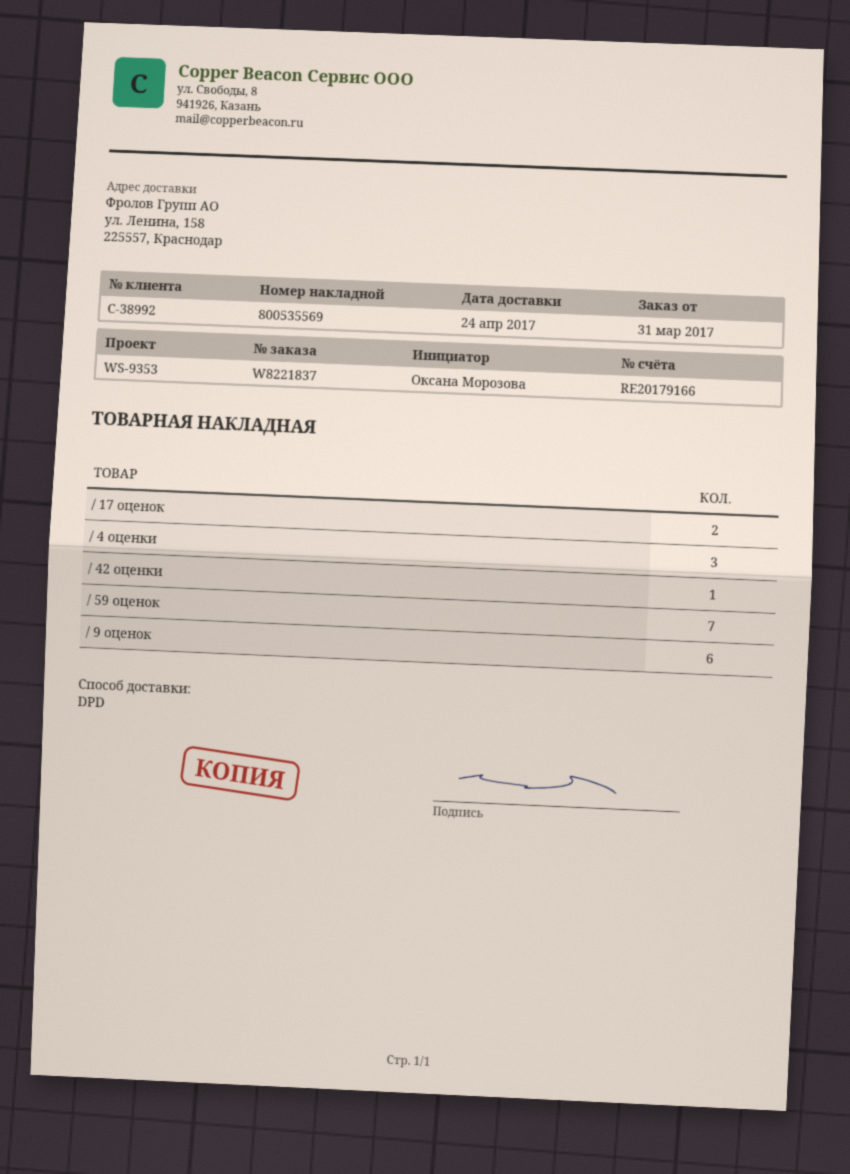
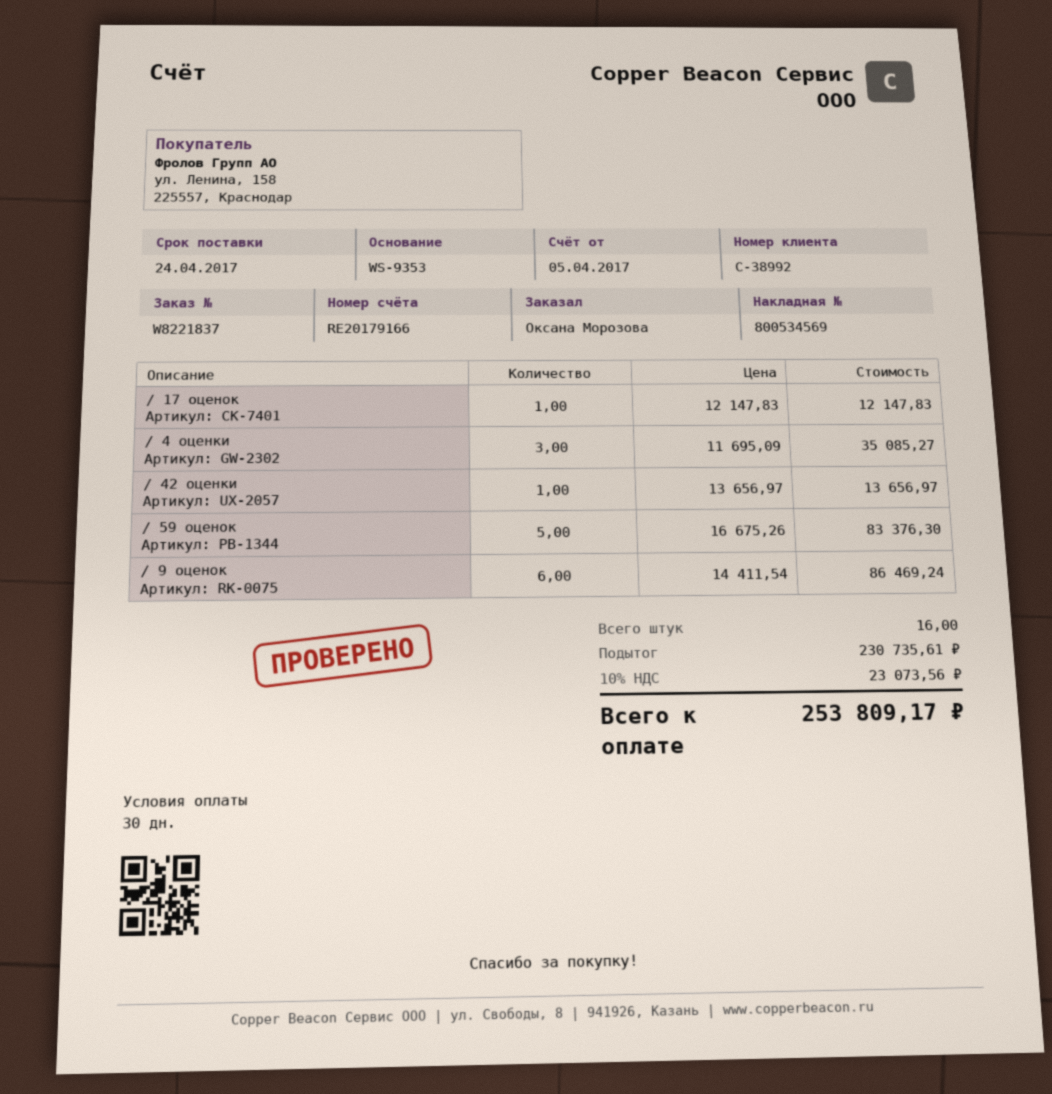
delivery note number: 800535569 -> 800534569
/ 17 оценок: 2 -> 1
/ 59 оценок: 7 -> 5

